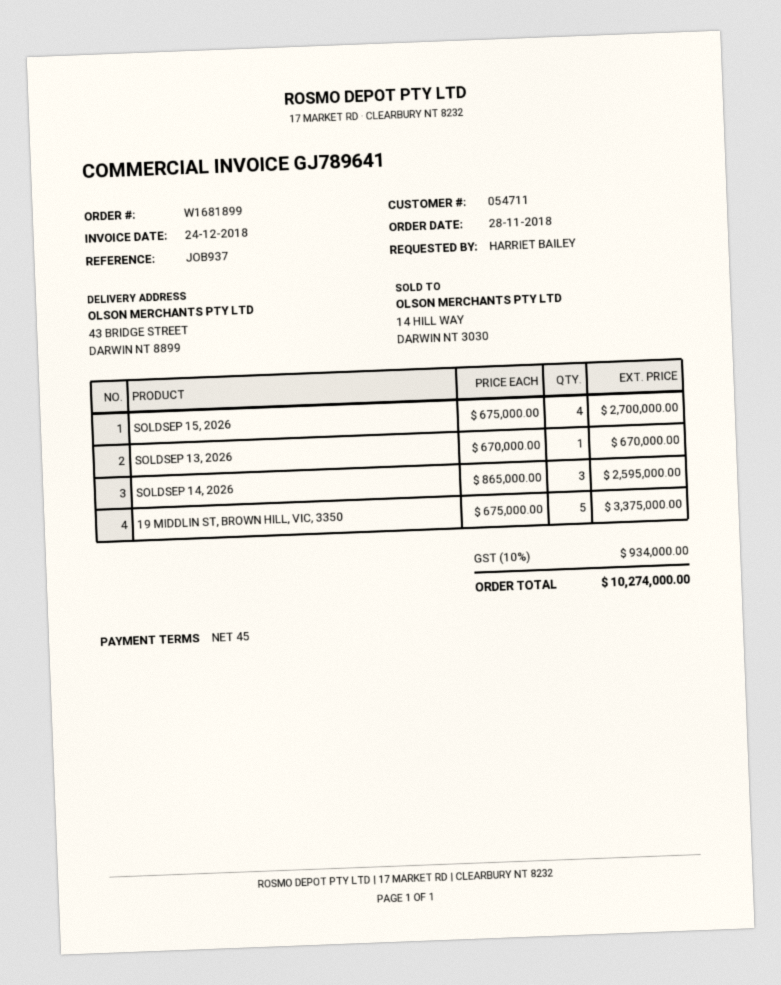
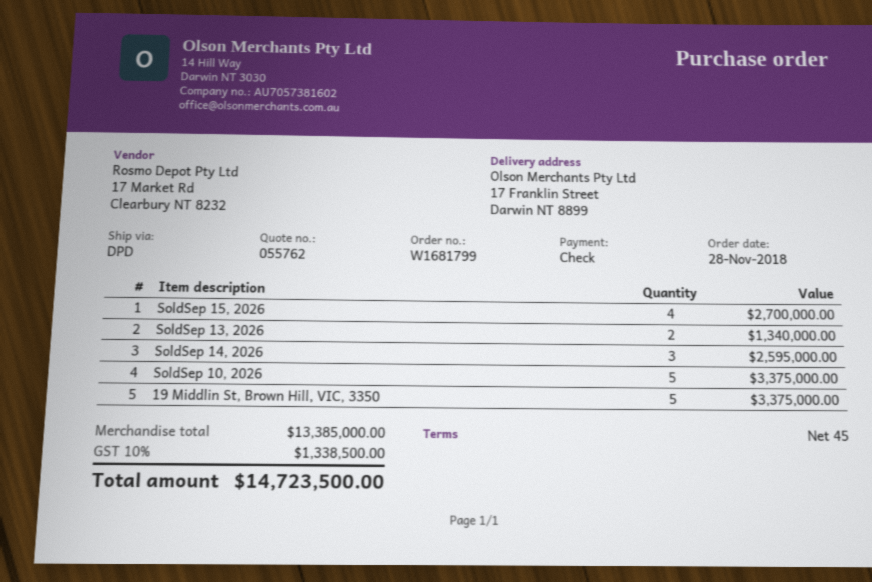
order number: W1681899 -> W1681799
ship to: 43 BRIDGE STREET, DARWIN NT 8899 -> 17 Franklin Street, Darwin NT 8899
SOLDSEP 13, 2026: 1 for 670000.00 -> 2 for 1340000.00
SoldSep 10, 2026: none -> 5 for 3375000.00
tax: 10% = 934000.00 -> 10% = 1338500.00
total: 10274000.00 -> 14723500.00

